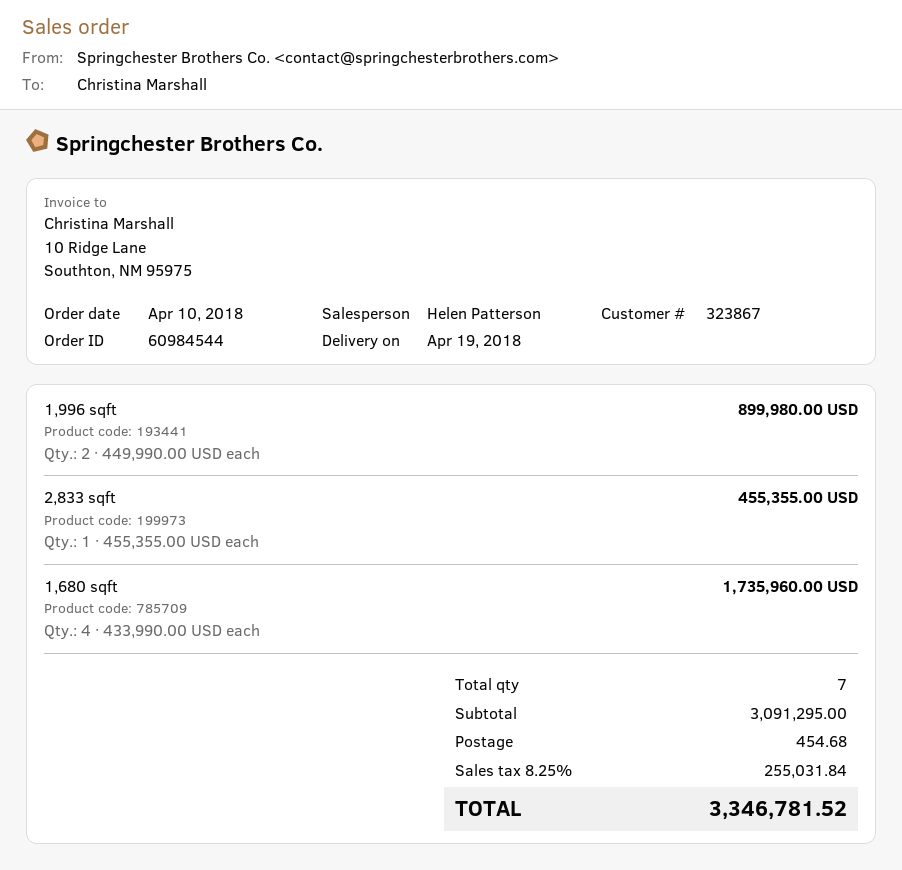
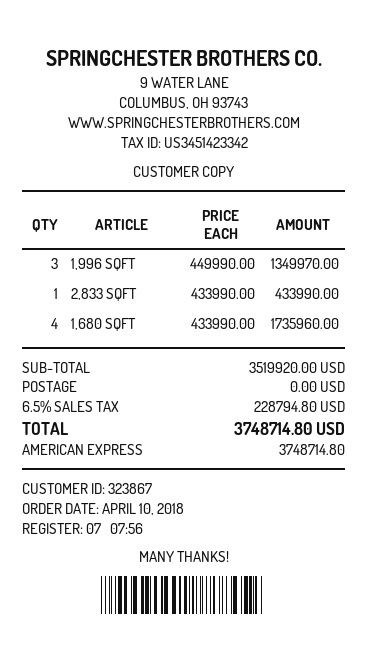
1,996 sqft: 2 x 449990.00 = 899980.00 -> 3 x 449990.00 = 1349970.00
2,833 sqft: 1 x 455355.00 = 455355.00 -> 1 x 433990.00 = 433990.00
subtotal: 3091295.00 -> 3519920.00
shipping: 454.68 -> 0.00
tax: 8.25% = 255031.84 -> 6.5% = 228794.80
total: 3346781.52 -> 3748714.80

